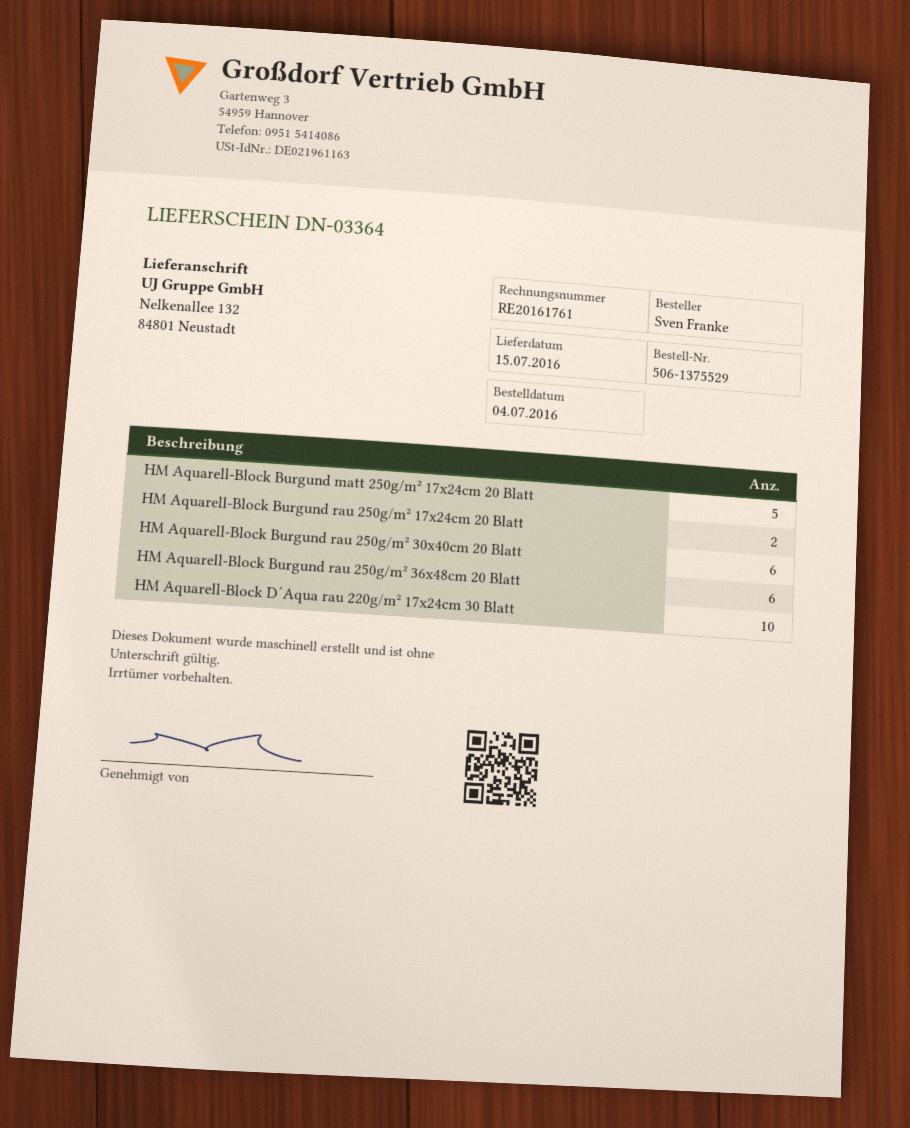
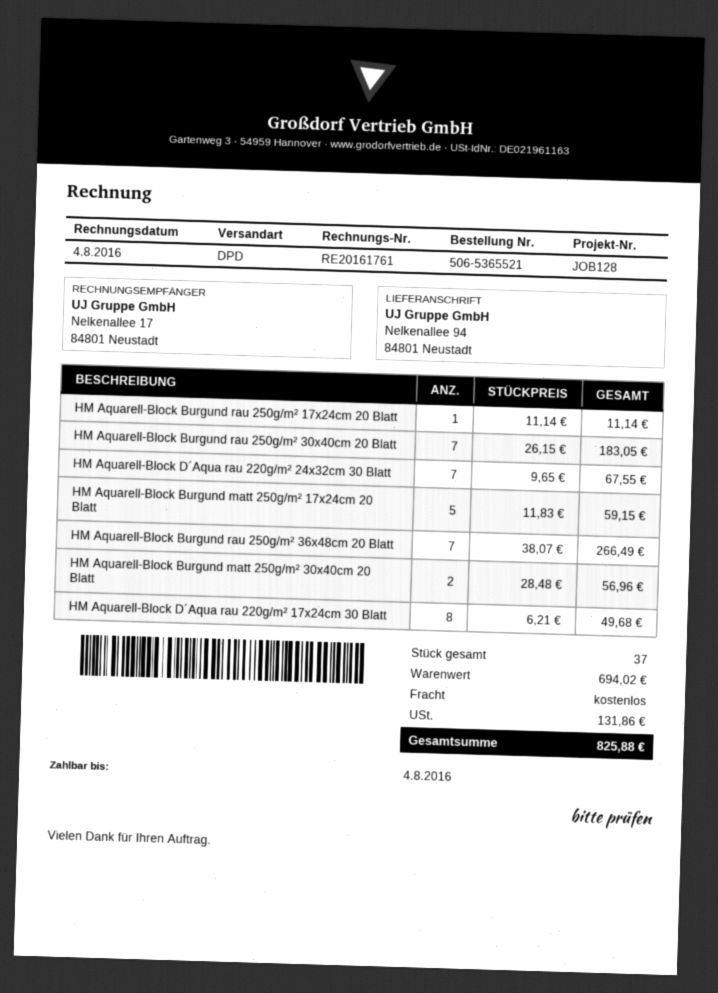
order number: 506-1375529 -> 506-5365521
ship to: Nelkenallee 132, 84801 Neustadt -> Nelkenallee 94, 84801 Neustadt
HM Aquarell-Block Burgund rau 250g/m² 17x24cm 20 Blatt: 2 -> 1
HM Aquarell-Block Burgund rau 250g/m² 30x40cm 20 Blatt: 6 -> 7
HM Aquarell-Block Burgund rau 250g/m² 36x48cm 20 Blatt: 6 -> 7
HM Aquarell-Block D´Aqua rau 220g/m² 17x24cm 30 Blatt: 10 -> 8
HM Aquarell-Block D´Aqua rau 220g/m² 24x32cm 30 Blatt: none -> 7
HM Aquarell-Block Burgund matt 250g/m² 30x40cm 20 Blatt: none -> 2

